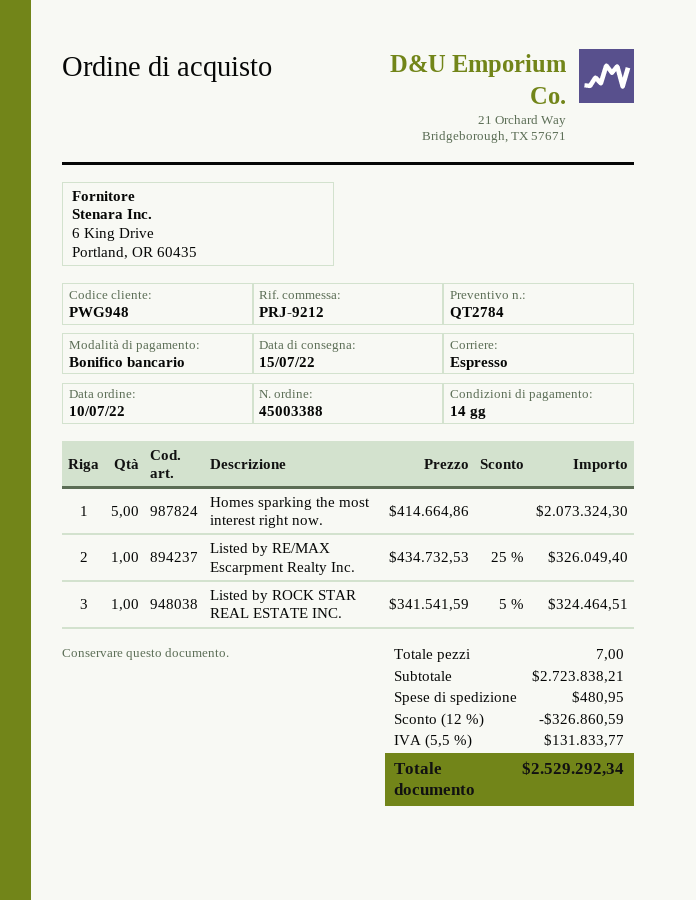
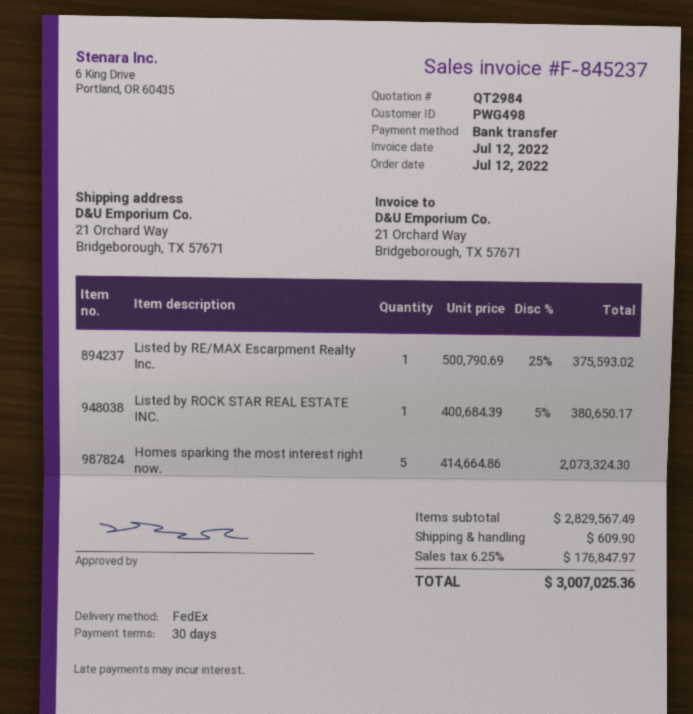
quote number: QT2784 -> QT2984
order date: 2022-07-10 -> 2022-07-12
payment terms: 14 days -> 30 days
customer number: PWG948 -> PWG498
shipping method: express -> FedEx
Listed by RE/MAX Escarpment Realty Inc.: 1 x 434732.53 - 25% = 326049.40 -> 1 x 500790.69 - 25% = 375593.02
Listed by ROCK STAR REAL ESTATE INC.: 1 x 341541.59 - 5% = 324464.51 -> 1 x 400684.39 - 5% = 380650.17
subtotal: 2723838.21 -> 2829567.49
discount: 12% = 326860.59 -> none
shipping: 480.95 -> 609.90
tax: 5.5% = 131833.77 -> 6.25% = 176847.97
total: 2529292.34 -> 3007025.36

